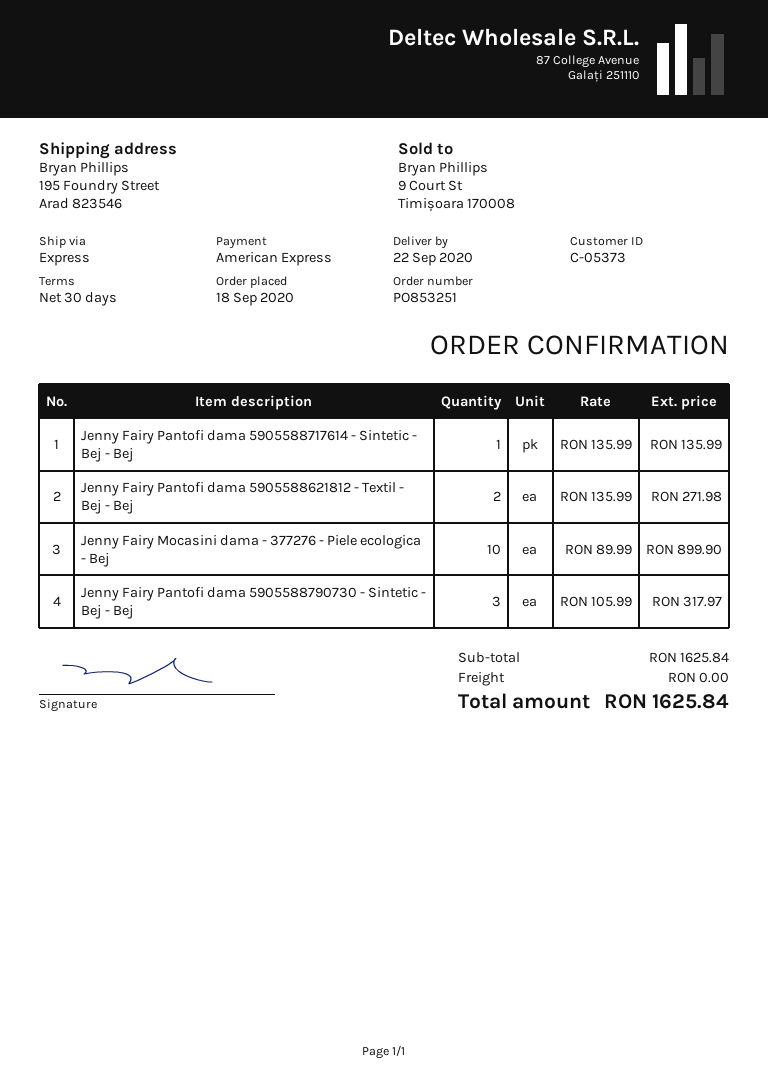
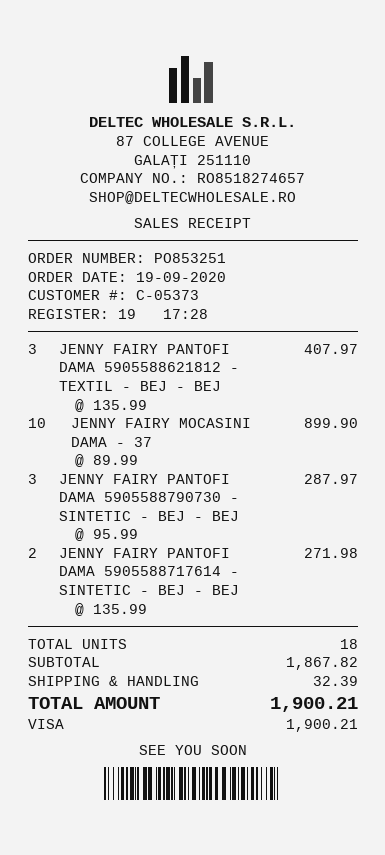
order date: 2020-09-18 -> 2020-09-19
payment method: American Express -> Visa
Jenny Fairy Pantofi dama 5905588717614 - Sintetic - Bej - Bej: 1 x 135.99 = 135.99 -> 2 x 135.99 = 271.98
Jenny Fairy Pantofi dama 5905588621812 - Textil - Bej - Bej: 2 x 135.99 = 271.98 -> 3 x 135.99 = 407.97
Jenny Fairy Pantofi dama 5905588790730 - Sintetic - Bej - Bej: 3 x 105.99 = 317.97 -> 3 x 95.99 = 287.97
subtotal: 1625.84 -> 1867.82
shipping: 0.00 -> 32.39
total: 1625.84 -> 1900.21

